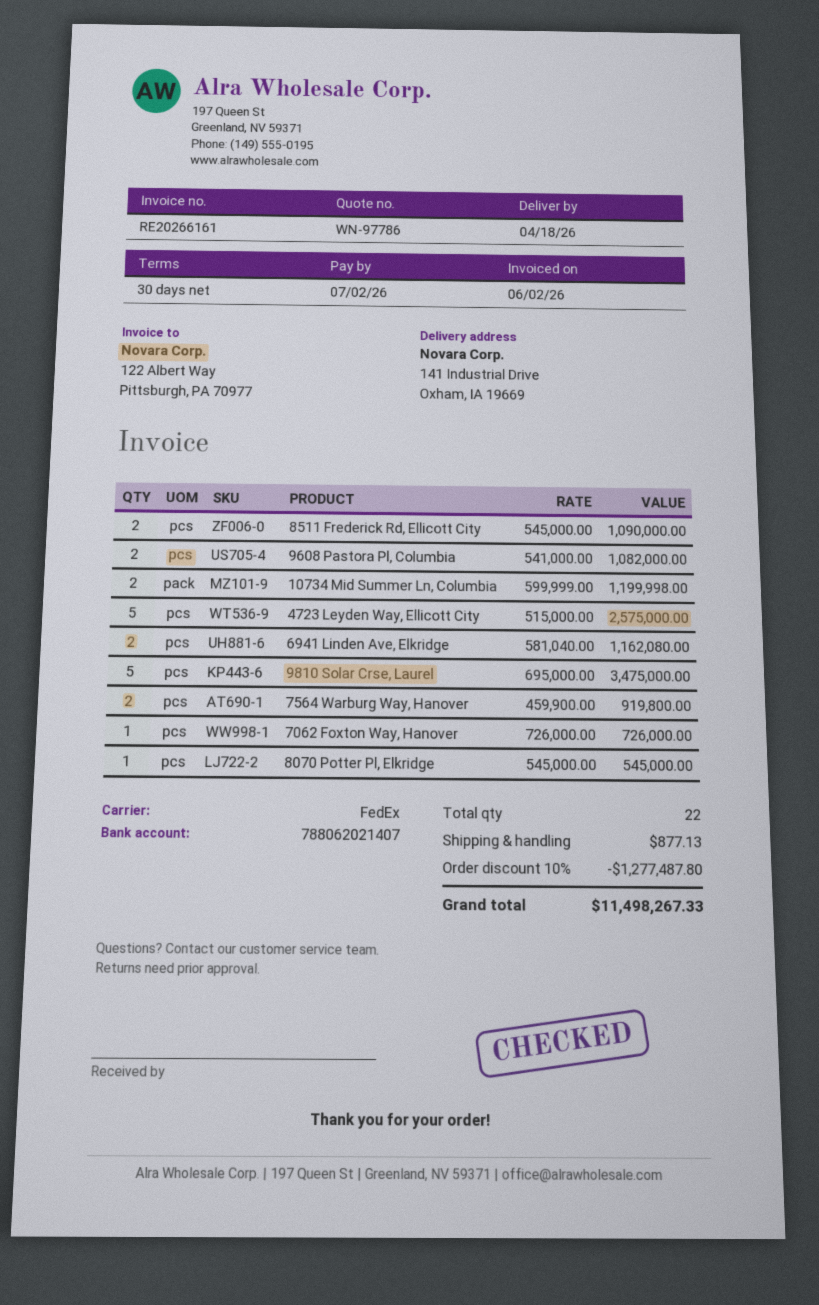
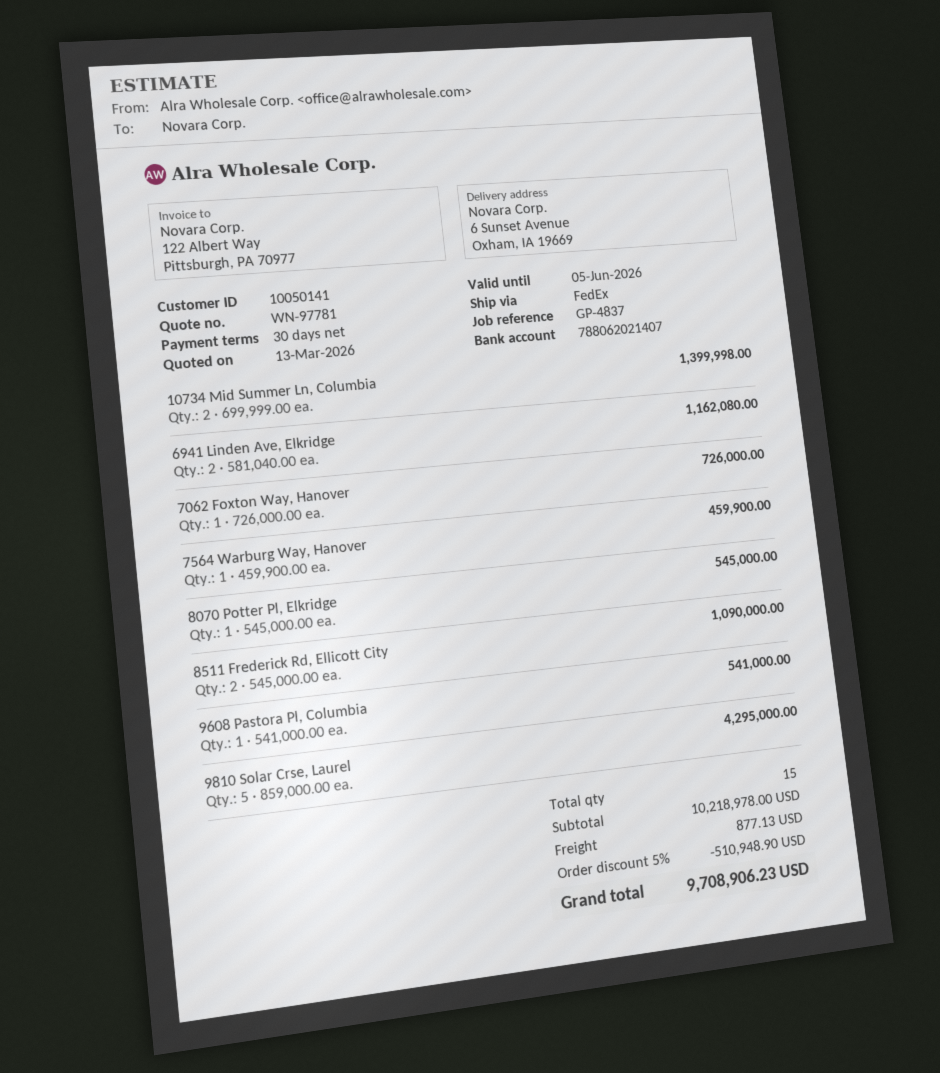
quote number: WN-97786 -> WN-97781
ship to: 141 Industrial Drive, Oxham, IA 19669 -> 6 Sunset Avenue, Oxham, IA 19669
9608 Pastora Pl, Columbia: 2 x 541000.00 = 1082000.00 -> 1 x 541000.00 = 541000.00
10734 Mid Summer Ln, Columbia: 2 x 599999.00 = 1199998.00 -> 2 x 699999.00 = 1399998.00
4723 Leyden Way, Ellicott City: 5 x 515000.00 = 2575000.00 -> none
9810 Solar Crse, Laurel: 5 x 695000.00 = 3475000.00 -> 5 x 859000.00 = 4295000.00
7564 Warburg Way, Hanover: 2 x 459900.00 = 919800.00 -> 1 x 459900.00 = 459900.00
total quantity: 22 -> 15
discount: 10% = 1277487.80 -> 5% = 510948.90
total: 11498267.33 -> 9708906.23

